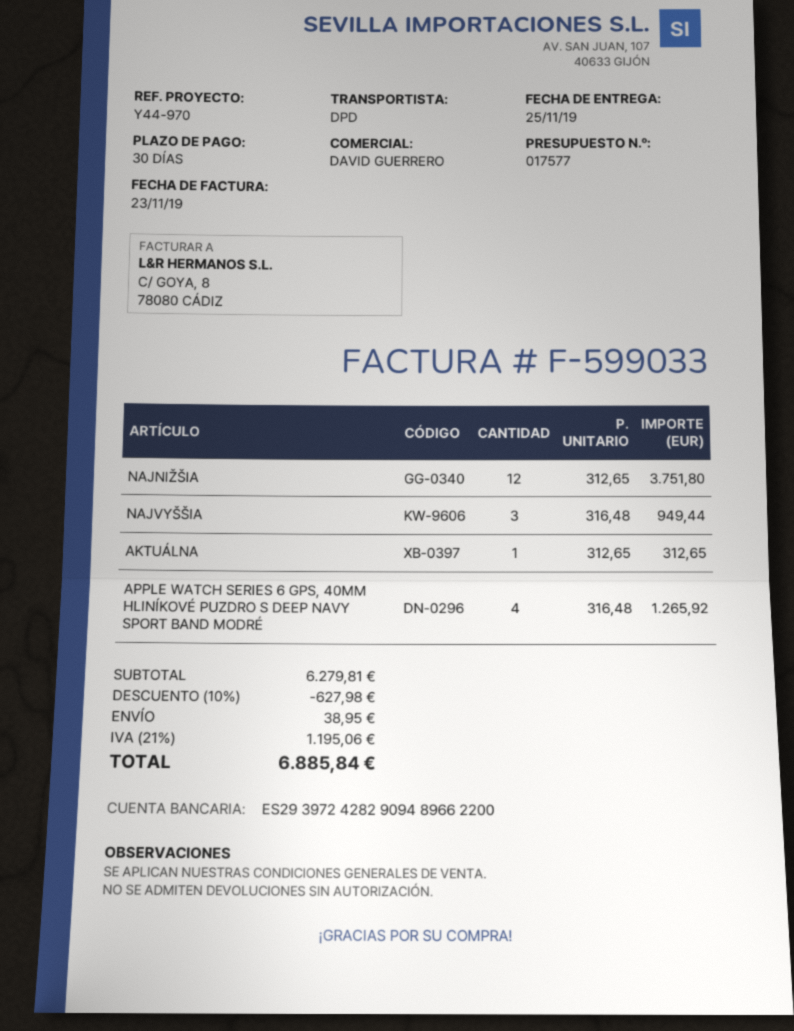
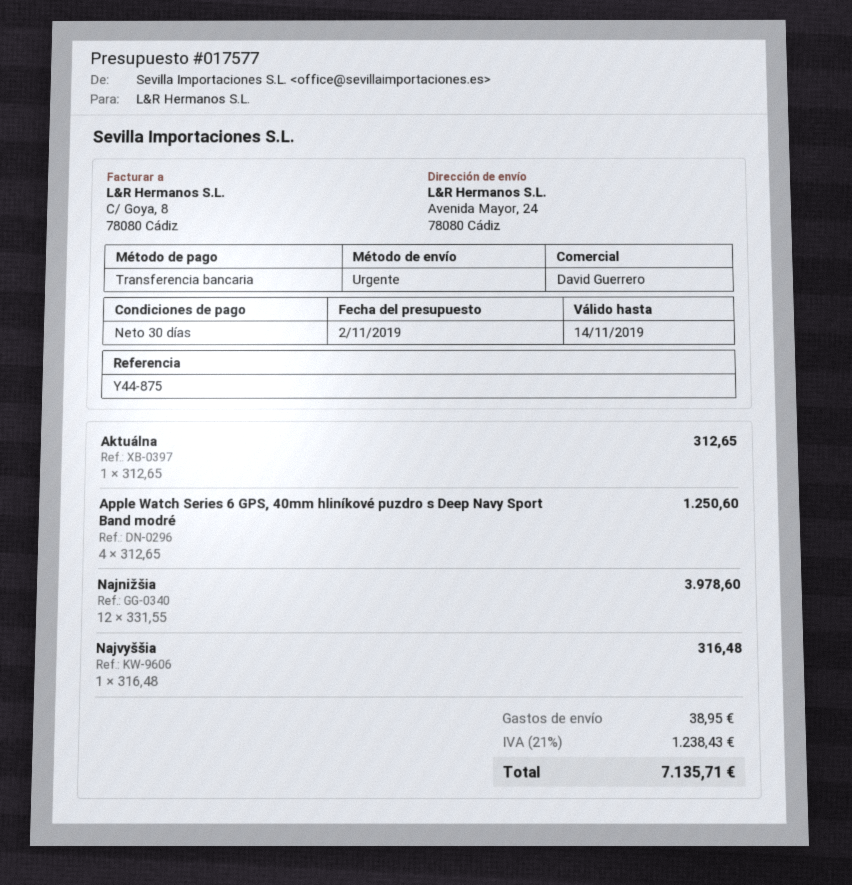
reference: Y44-970 -> Y44-875
shipping method: DPD -> express
NAJNIŽŠIA: 12 x 312.65 = 3751.80 -> 12 x 331.55 = 3978.60
NAJVYŠŠIA: 3 x 316.48 = 949.44 -> 1 x 316.48 = 316.48
APPLE WATCH SERIES 6 GPS, 40MM HLINÍKOVÉ PUZDRO S DEEP NAVY SPORT BAND MODRÉ: 4 x 316.48 = 1265.92 -> 4 x 312.65 = 1250.60
discount: 10% = 627.98 -> none
tax: 21% = 1195.06 -> 21% = 1238.43
total: 6885.84 -> 7135.71

